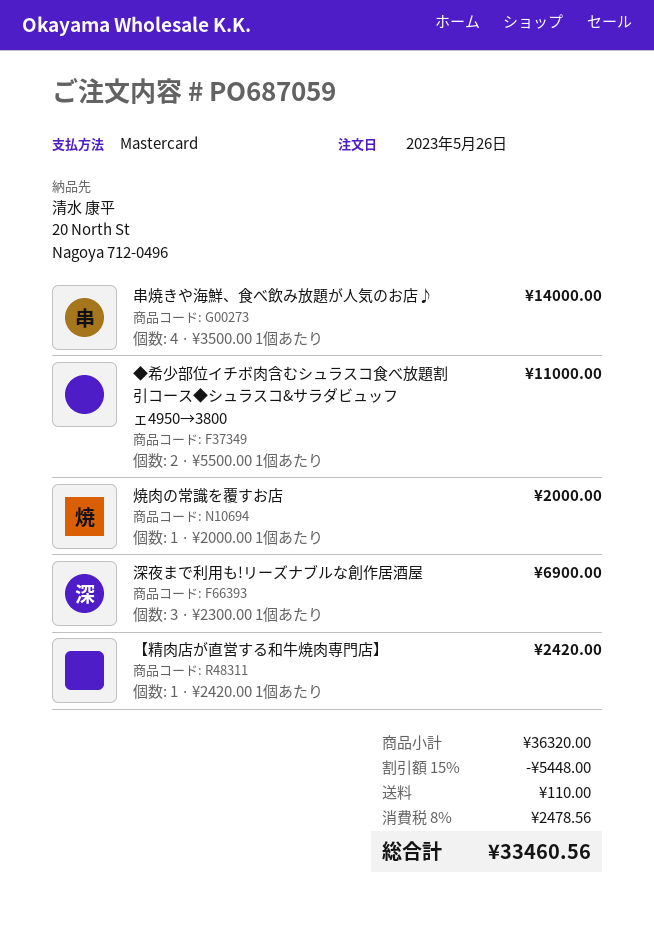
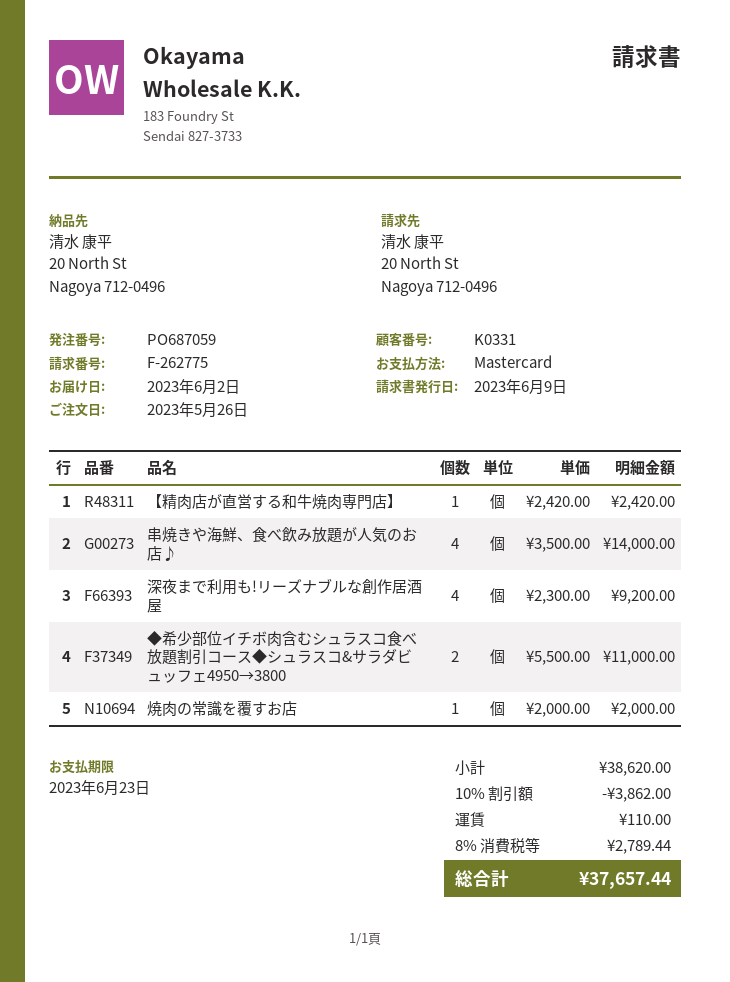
深夜まで利用も!リーズナブルな創作居酒屋: 3 x 2300.00 = 6900.00 -> 4 x 2300.00 = 9200.00
subtotal: 36320.00 -> 38620.00
discount: 15% = 5448.00 -> 10% = 3862.00
tax: 8% = 2478.56 -> 8% = 2789.44
total: 33460.56 -> 37657.44

